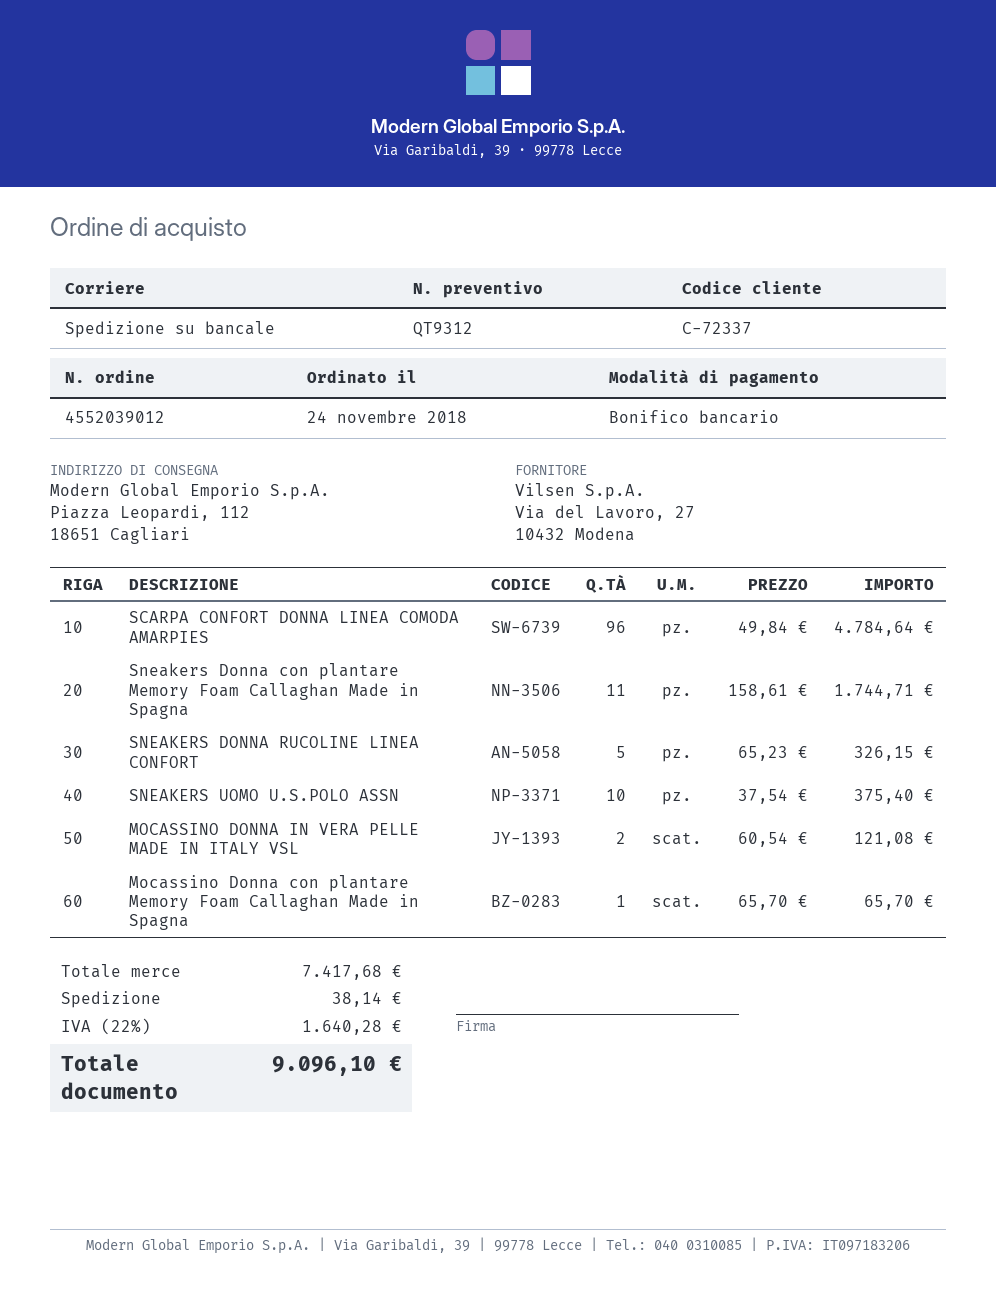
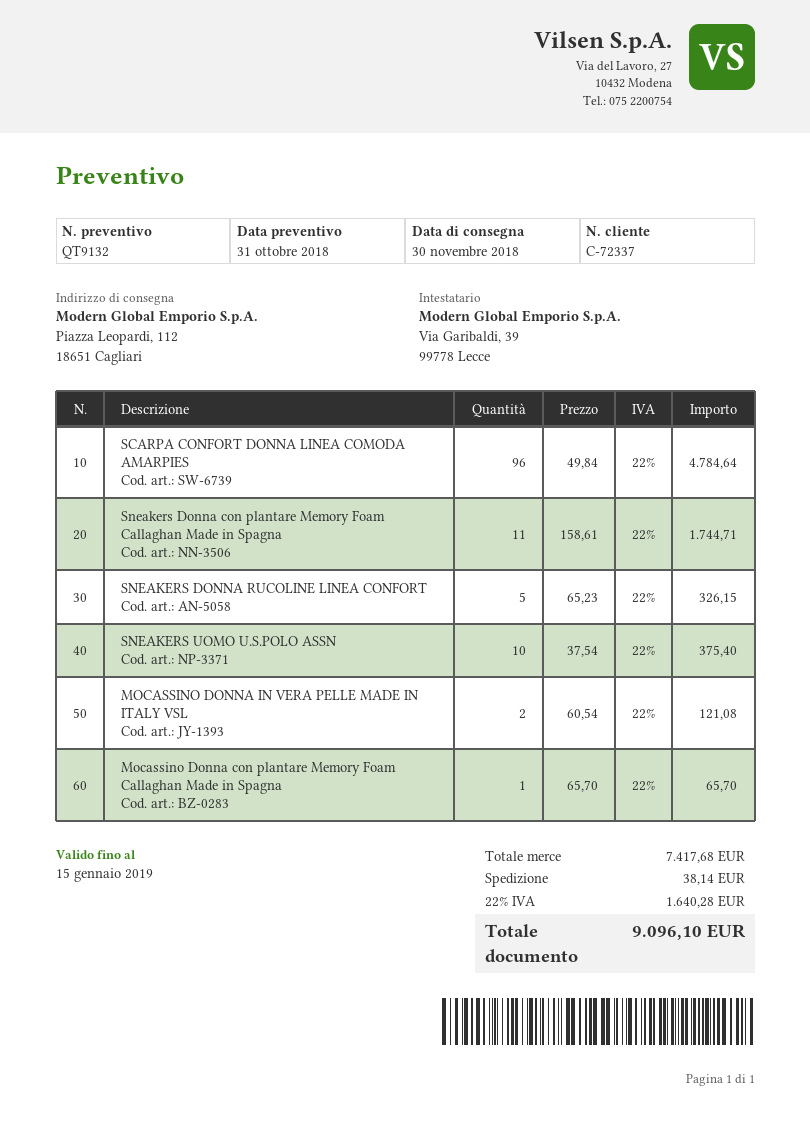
quote number: QT9312 -> QT9132

